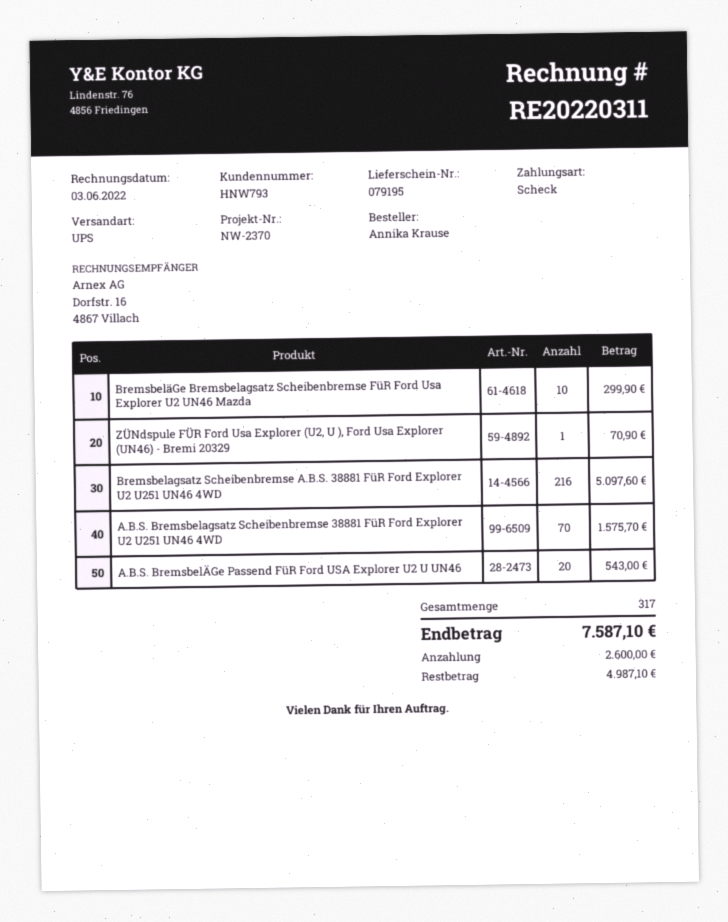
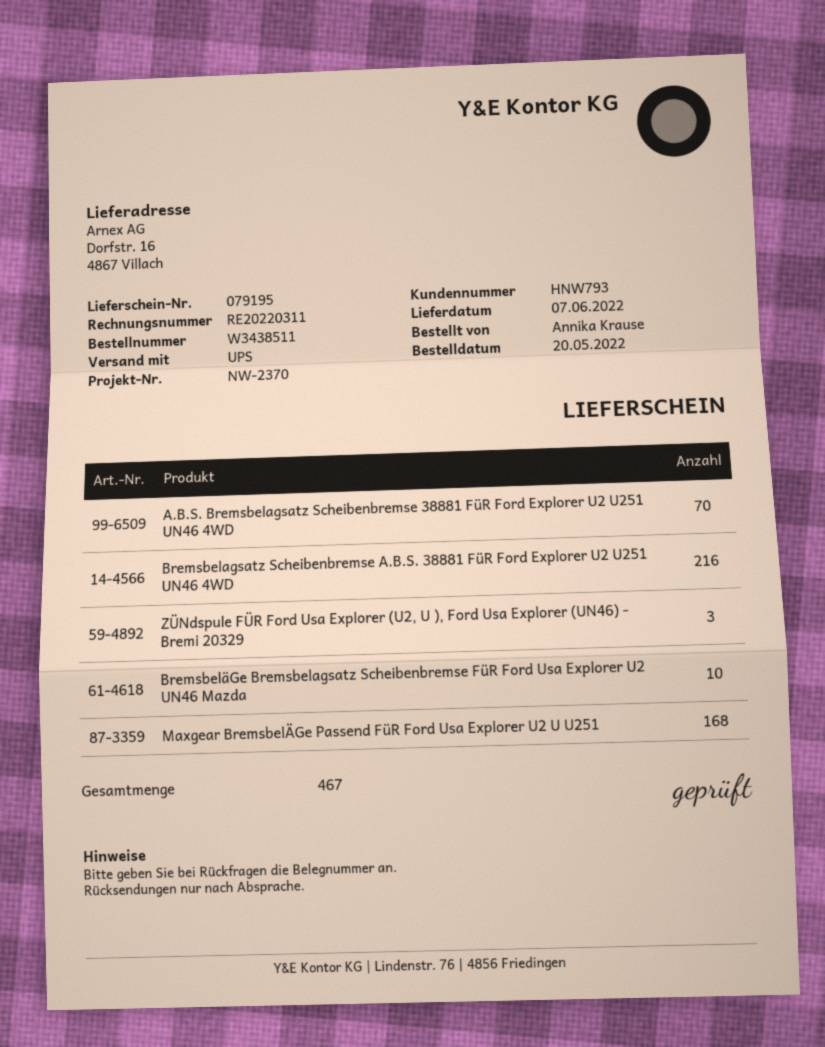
ZÜNdspule FÜR Ford Usa Explorer (U2, U ), Ford Usa Explorer (UN46) - Bremi 20329: 1 -> 3
A.B.S. BremsbelÄGe Passend FüR Ford USA Explorer U2 U UN46: 20 -> none
Maxgear BremsbelÄGe Passend FüR Ford Usa Explorer U2 U U251: none -> 168
total quantity: 317 -> 467

